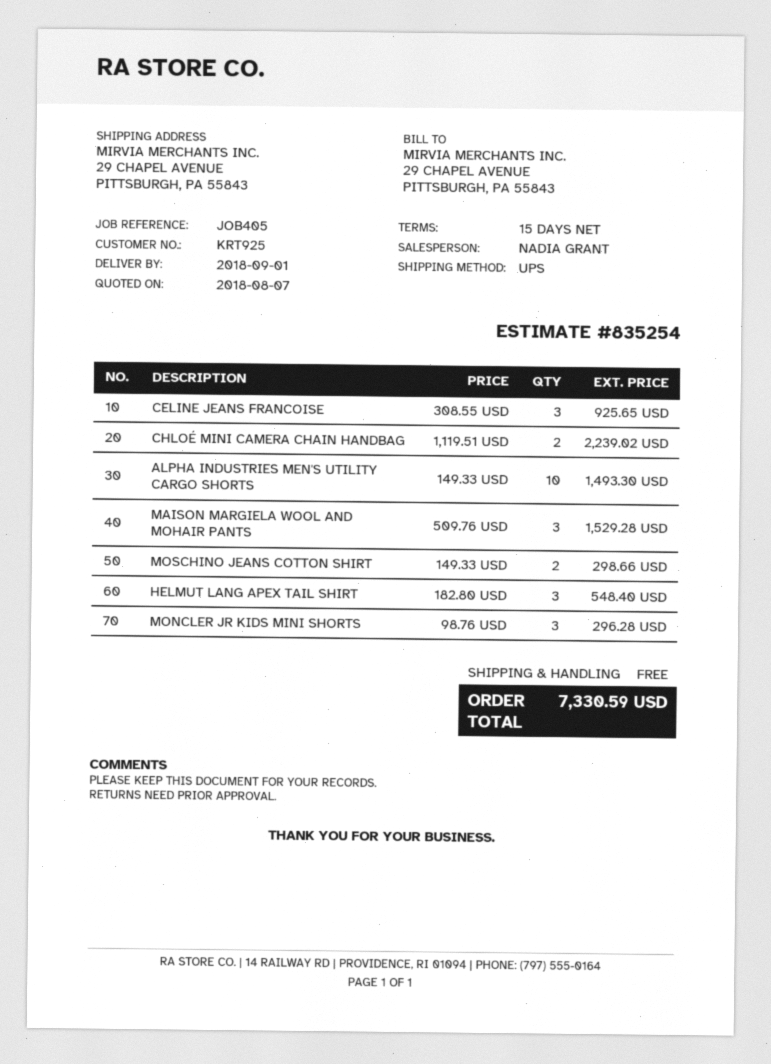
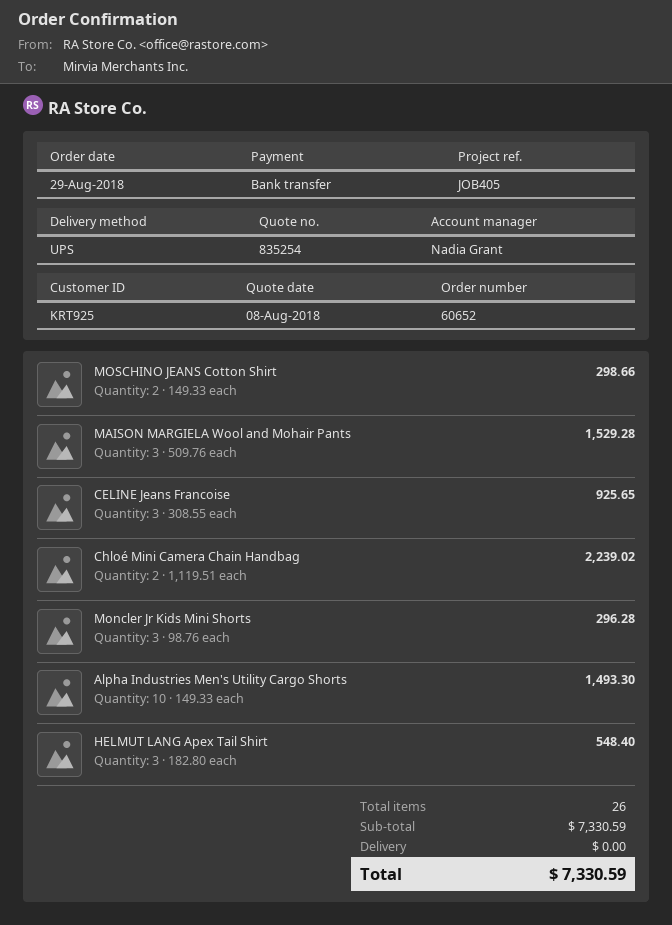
quote date: 2018-08-07 -> 2018-08-08

